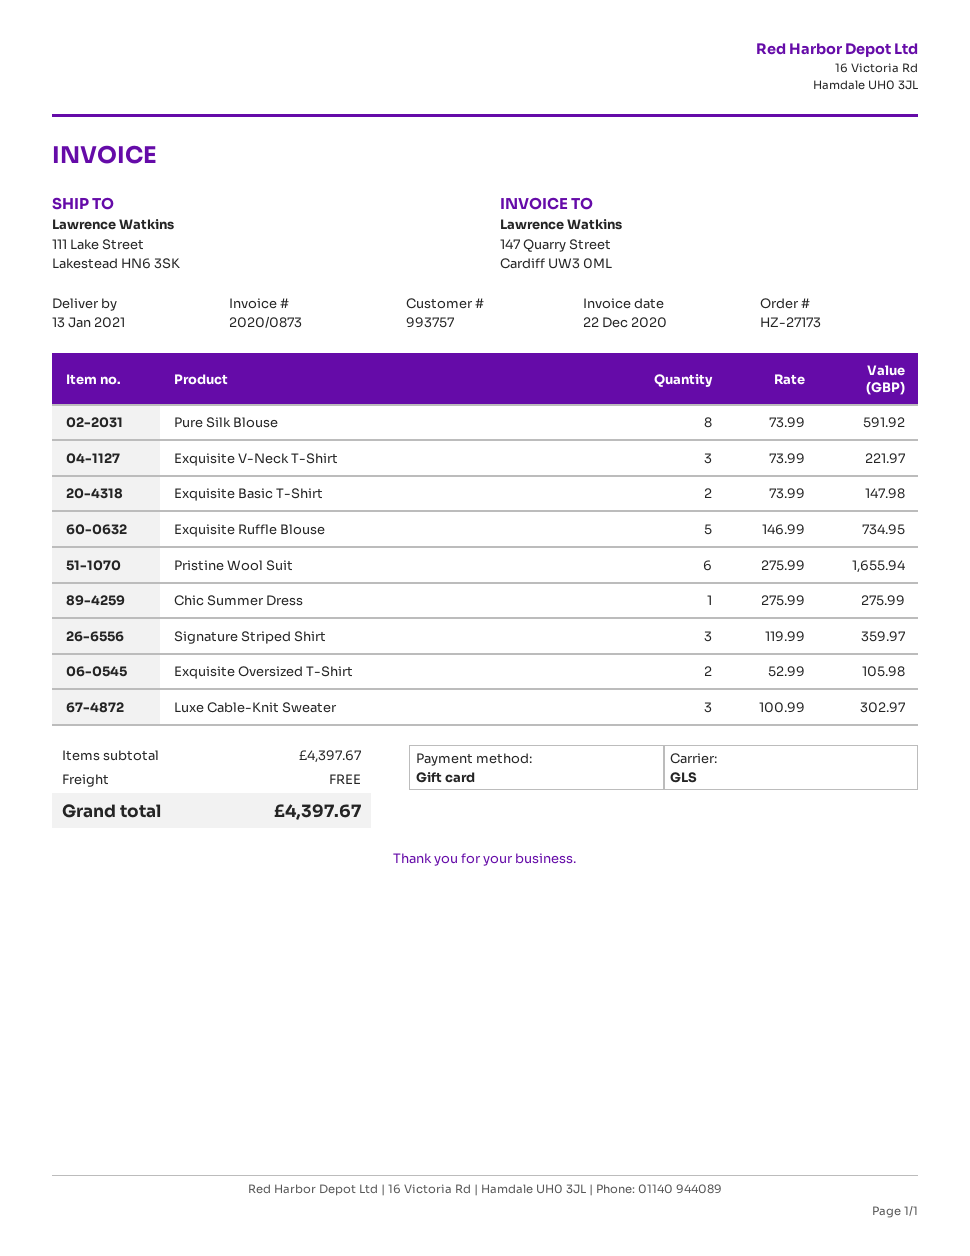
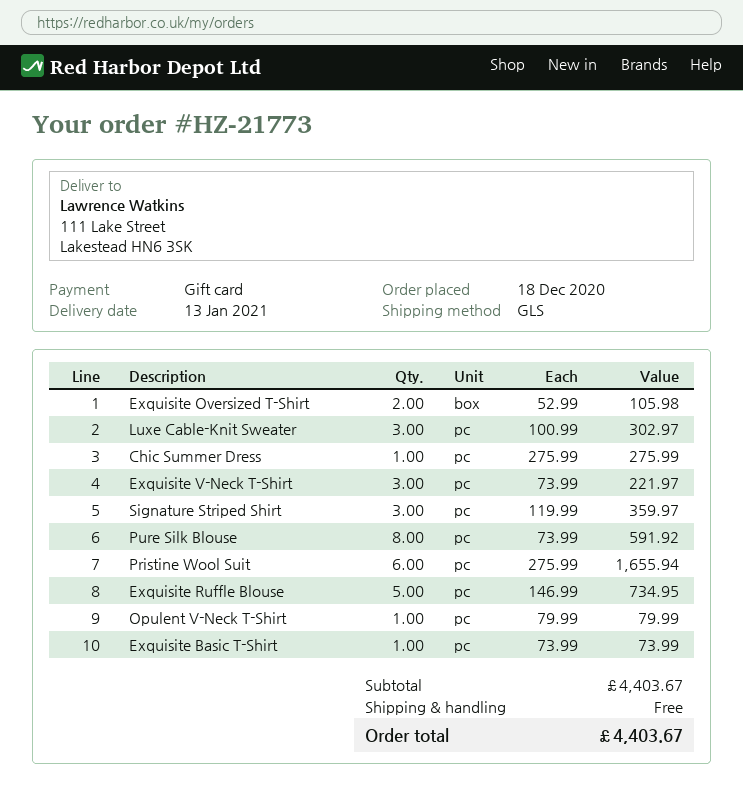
order number: HZ-27173 -> HZ-21773
Exquisite Basic T-Shirt: 2 x 73.99 = 147.98 -> 1 x 73.99 = 73.99
Opulent V-Neck T-Shirt: none -> 1 x 79.99 = 79.99
subtotal: 4397.67 -> 4403.67
total: 4397.67 -> 4403.67

